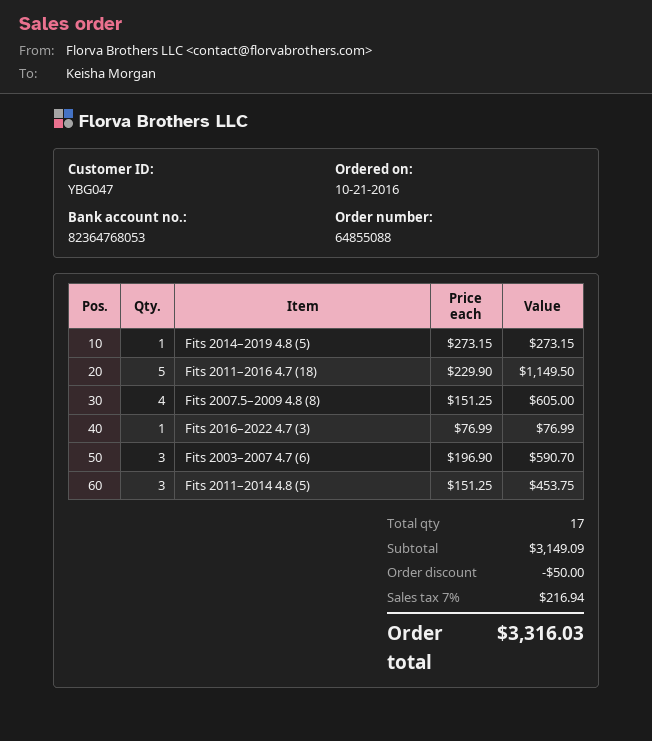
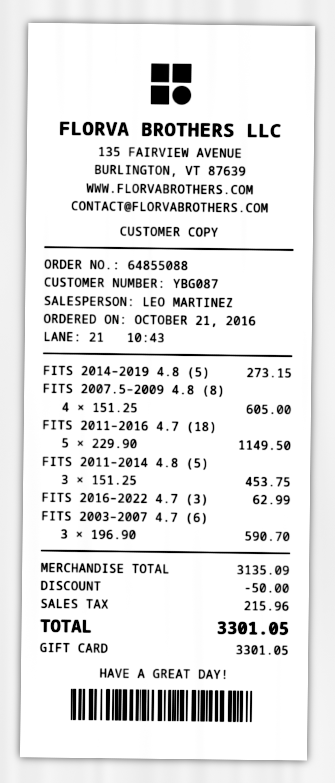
customer number: YBG047 -> YBG087
Fits 2016–2022 4.7 (3): 1 x 76.99 = 76.99 -> 1 x 62.99 = 62.99
subtotal: 3149.09 -> 3135.09
tax: 216.94 -> 215.96
total: 3316.03 -> 3301.05

